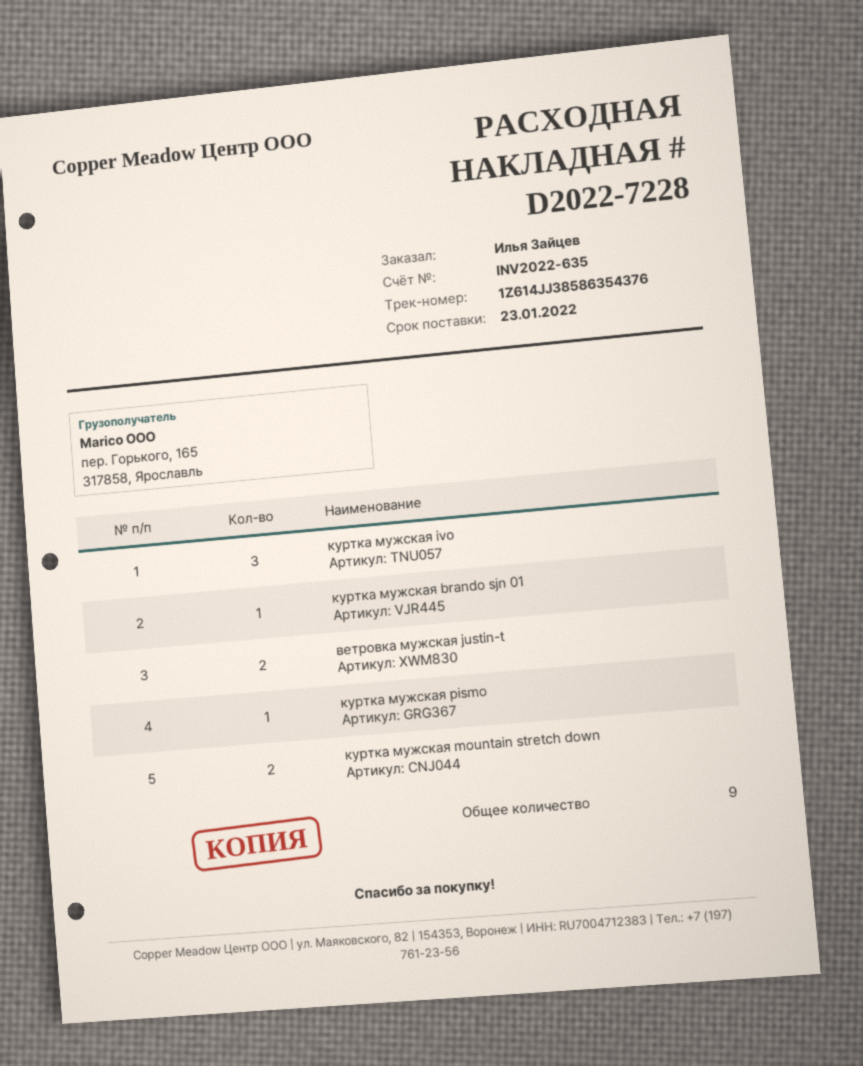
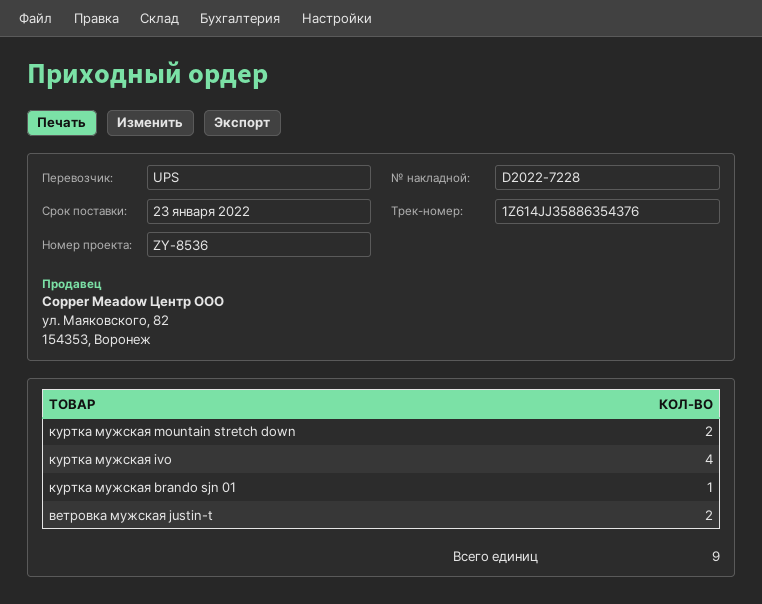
tracking number: 1Z614JJ38586354376 -> 1Z614JJ35886354376
куртка мужская ivo: 3 -> 4
куртка мужская pismo: 1 -> none

